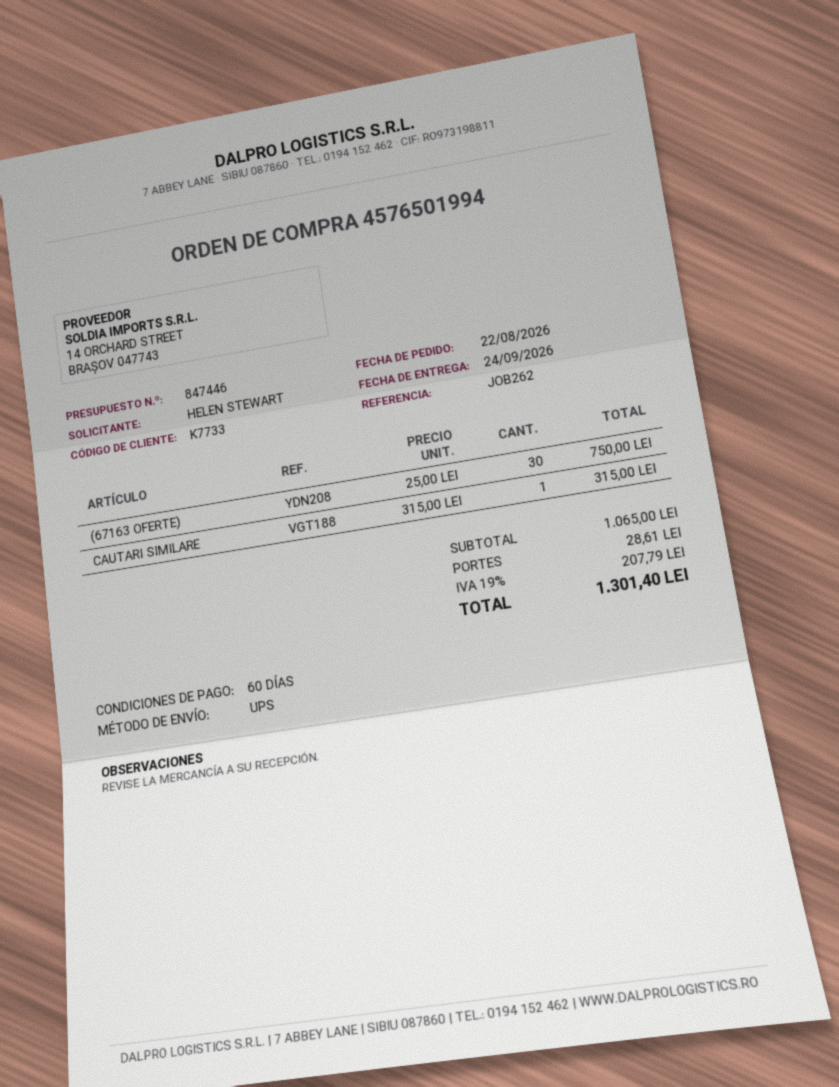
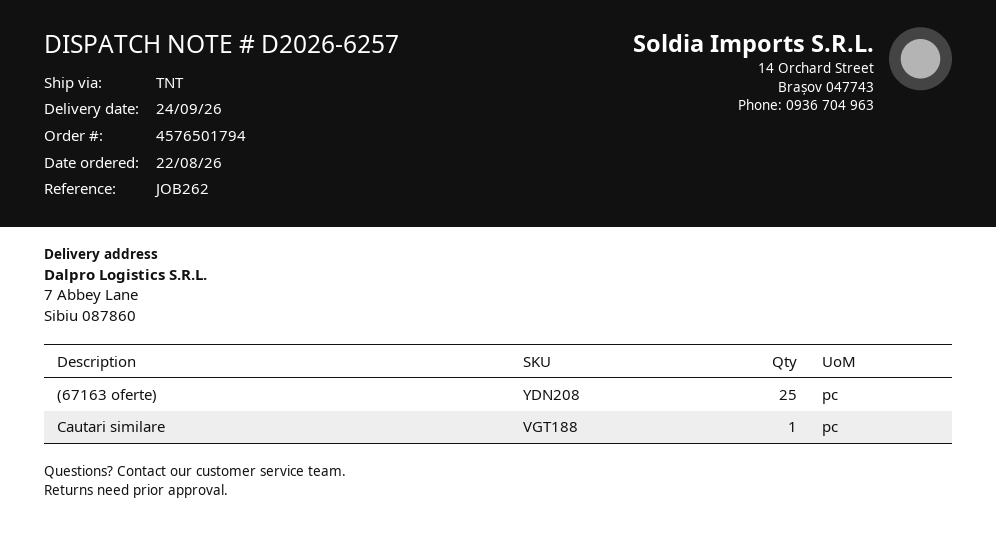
order number: 4576501994 -> 4576501794
shipping method: UPS -> TNT
(67163 OFERTE): 30 -> 25

